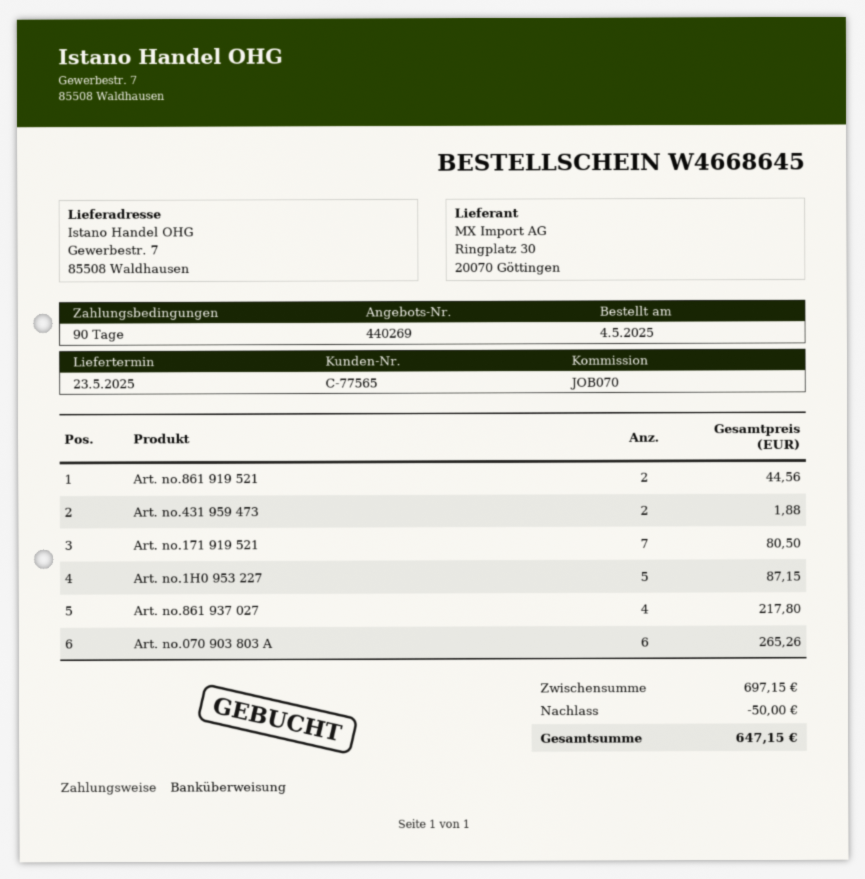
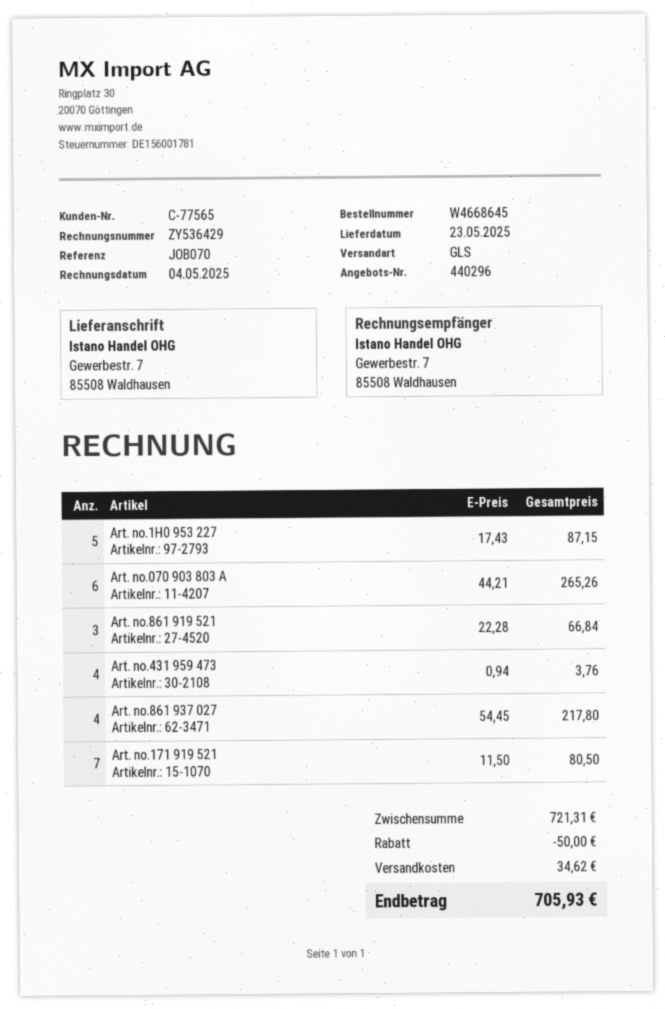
quote number: 440269 -> 440296
Art. no.861 919 521: 2 for 44.56 -> 3 for 66.84
Art. no.431 959 473: 2 for 1.88 -> 4 for 3.76
subtotal: 697.15 -> 721.31
shipping: none -> 34.62
total: 647.15 -> 705.93

